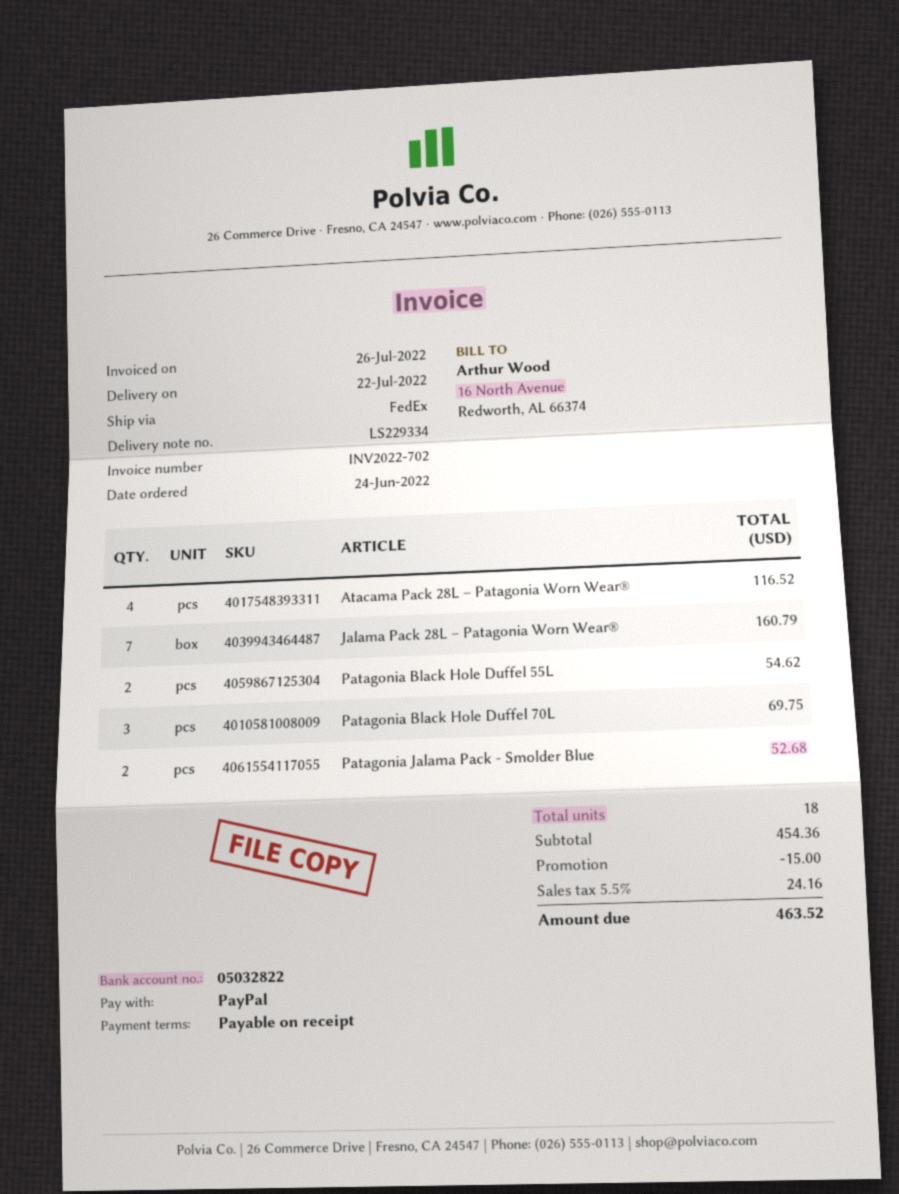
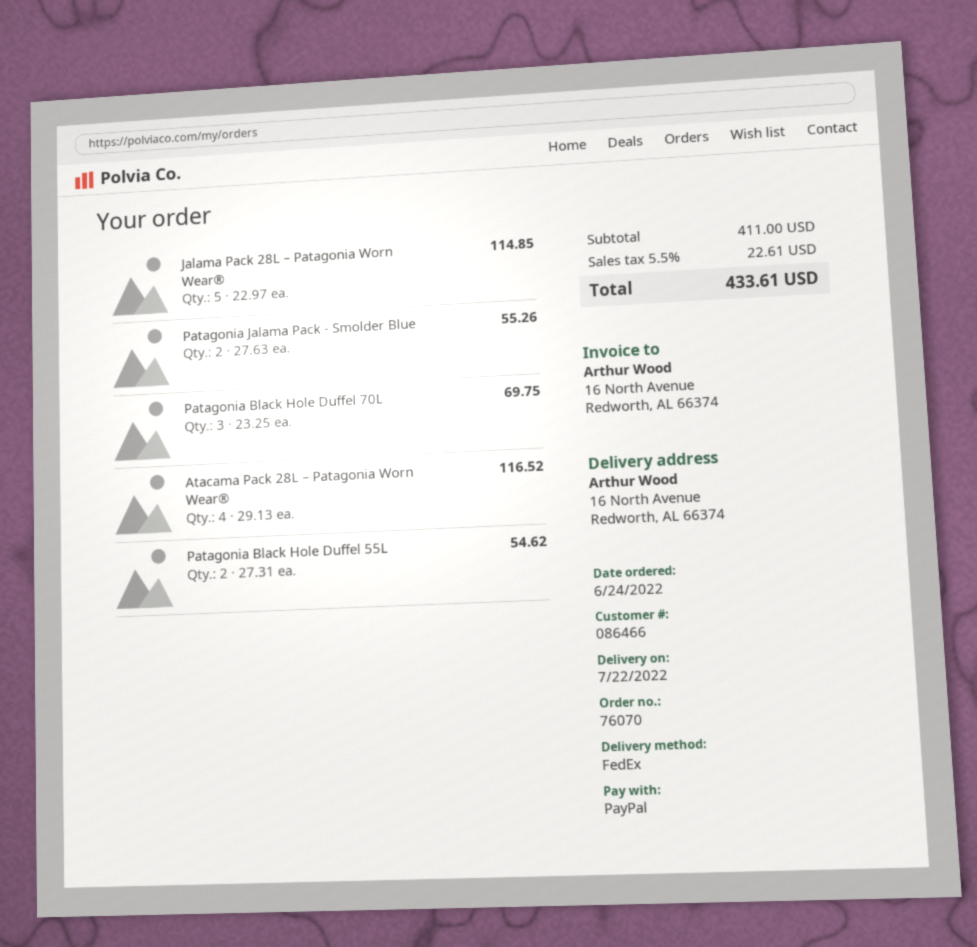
Jalama Pack 28L – Patagonia Worn Wear®: 7 for 160.79 -> 5 for 114.85
Patagonia Jalama Pack - Smolder Blue: 2 for 52.68 -> 2 for 55.26
subtotal: 454.36 -> 411.00
discount: 15.00 -> none
tax: 5.5% = 24.16 -> 5.5% = 22.61
total: 463.52 -> 433.61

